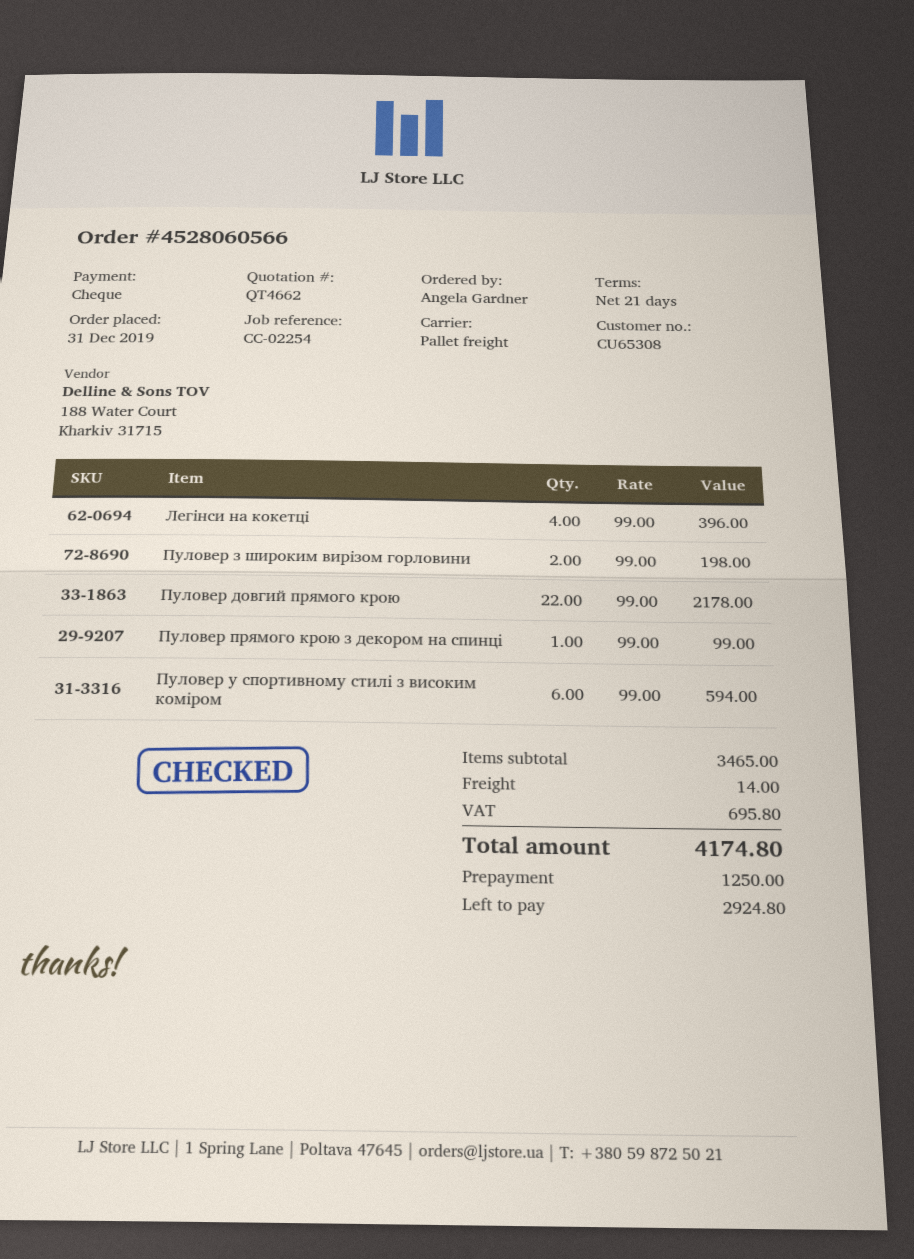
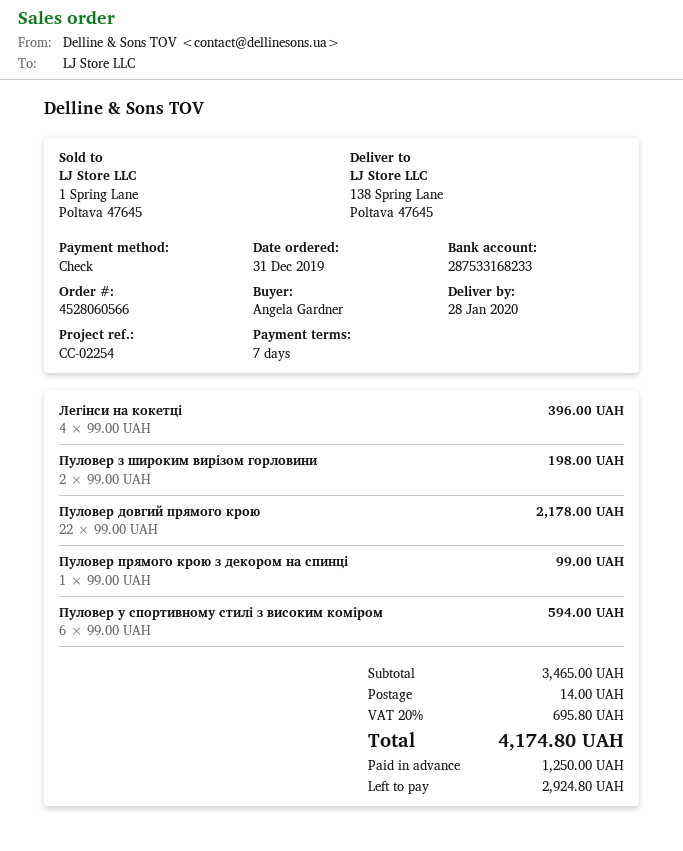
payment terms: 21 days -> 7 days

